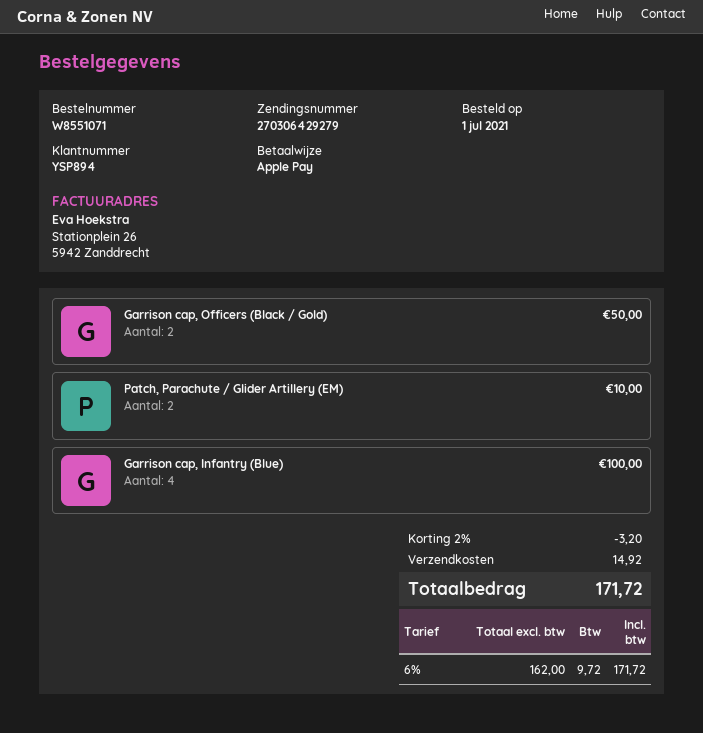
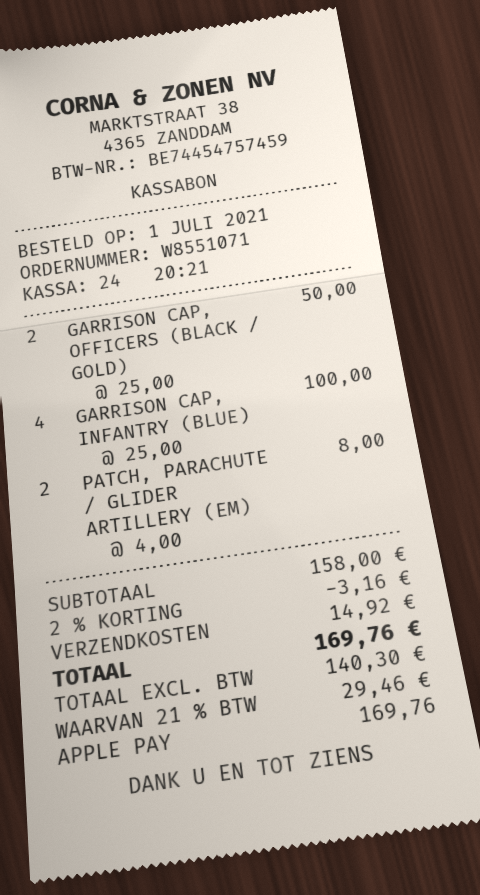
Patch, Parachute / Glider Artillery (EM): 2 for 10.00 -> 2 for 8.00
discount: 2% = 3.20 -> 2% = 3.16
net: 162.00 -> 140.30
tax: 6% = 9.72 -> 21% = 29.46
total: 171.72 -> 169.76

